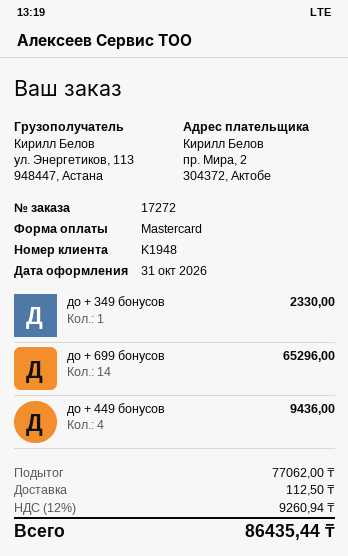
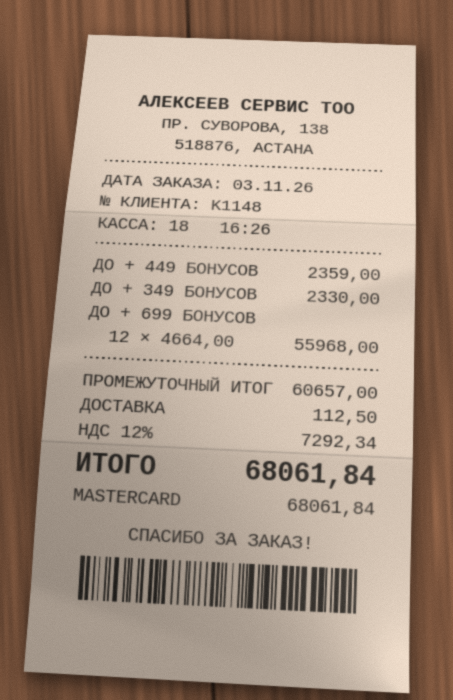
order date: 2026-10-31 -> 2026-11-03
customer number: K1948 -> K1148
до + 699 бонусов: 14 for 65296.00 -> 12 for 55968.00
до + 449 бонусов: 4 for 9436.00 -> 1 for 2359.00
subtotal: 77062.00 -> 60657.00
tax: 12% = 9260.94 -> 12% = 7292.34
total: 86435.44 -> 68061.84

